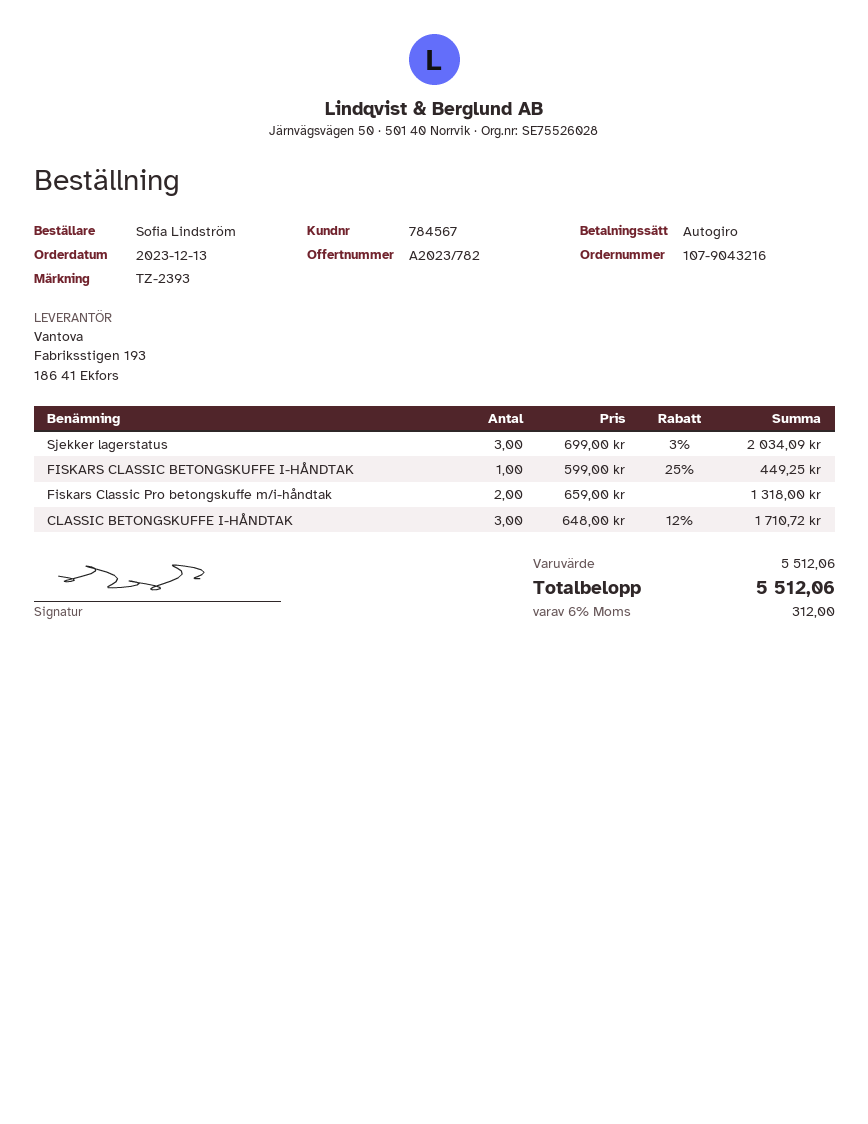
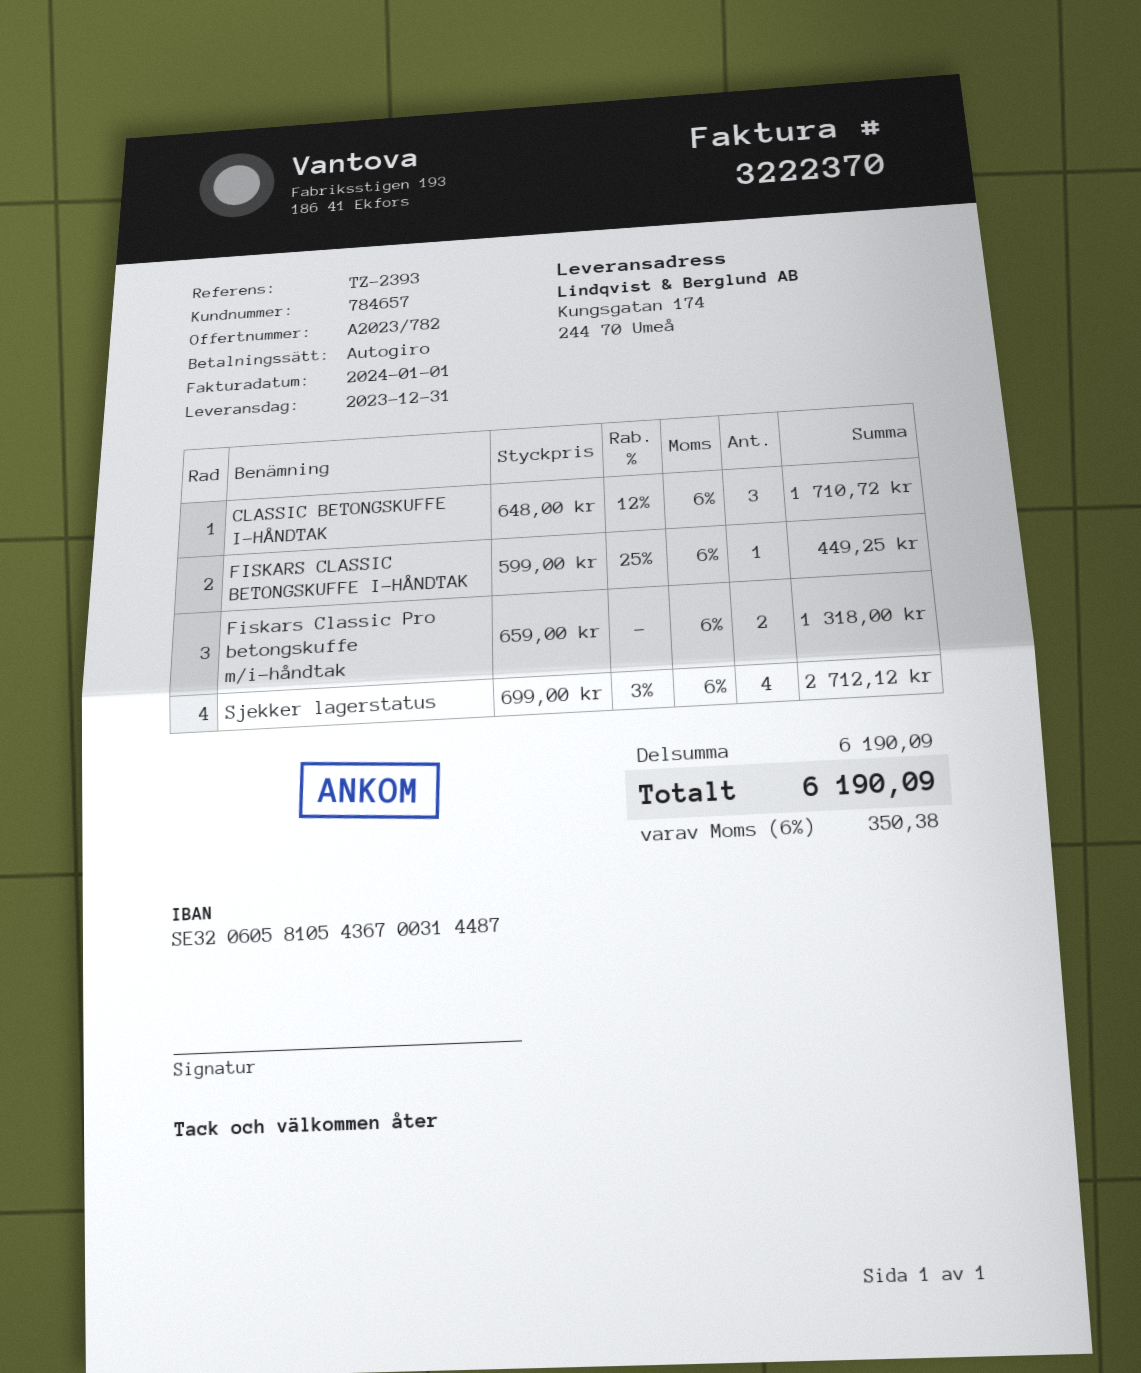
customer number: 784567 -> 784657
Sjekker lagerstatus: 3 x 699.00 - 3% = 2034.09 -> 4 x 699.00 - 3% = 2712.12
subtotal: 5512.06 -> 6190.09
tax: 6% = 312.00 -> 6% = 350.38
total: 5512.06 -> 6190.09

